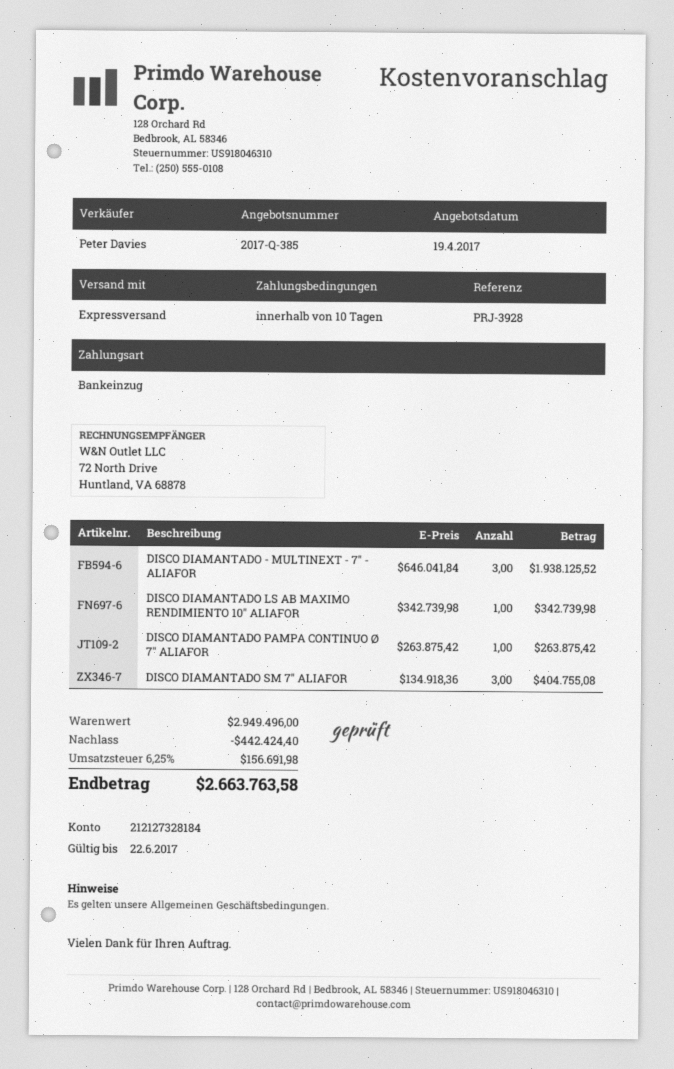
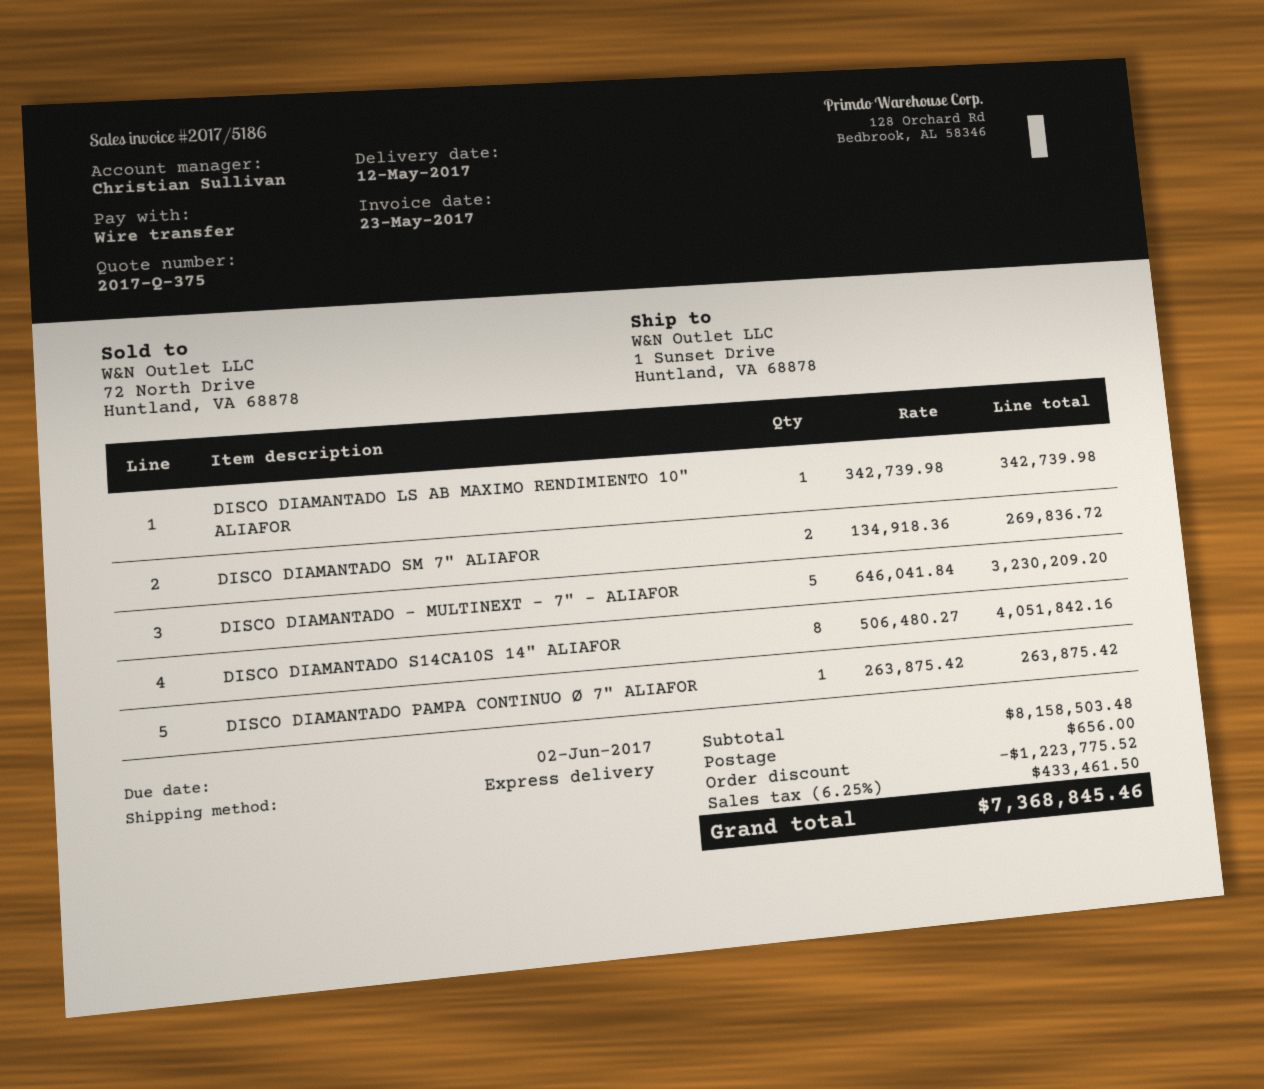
quote number: 2017-Q-385 -> 2017-Q-375
sales rep: Peter Davies -> Christian Sullivan
payment method: direct debit -> bank transfer
DISCO DIAMANTADO - MULTINEXT - 7" - ALIAFOR: 3 x 646041.84 = 1938125.52 -> 5 x 646041.84 = 3230209.20
DISCO DIAMANTADO SM 7" ALIAFOR: 3 x 134918.36 = 404755.08 -> 2 x 134918.36 = 269836.72
DISCO DIAMANTADO S14CA10S 14" ALIAFOR: none -> 8 x 506480.27 = 4051842.16
subtotal: 2949496.00 -> 8158503.48
discount: 442424.40 -> 1223775.52
shipping: none -> 656.00
tax: 6.25% = 156691.98 -> 6.25% = 433461.50
total: 2663763.58 -> 7368845.46

